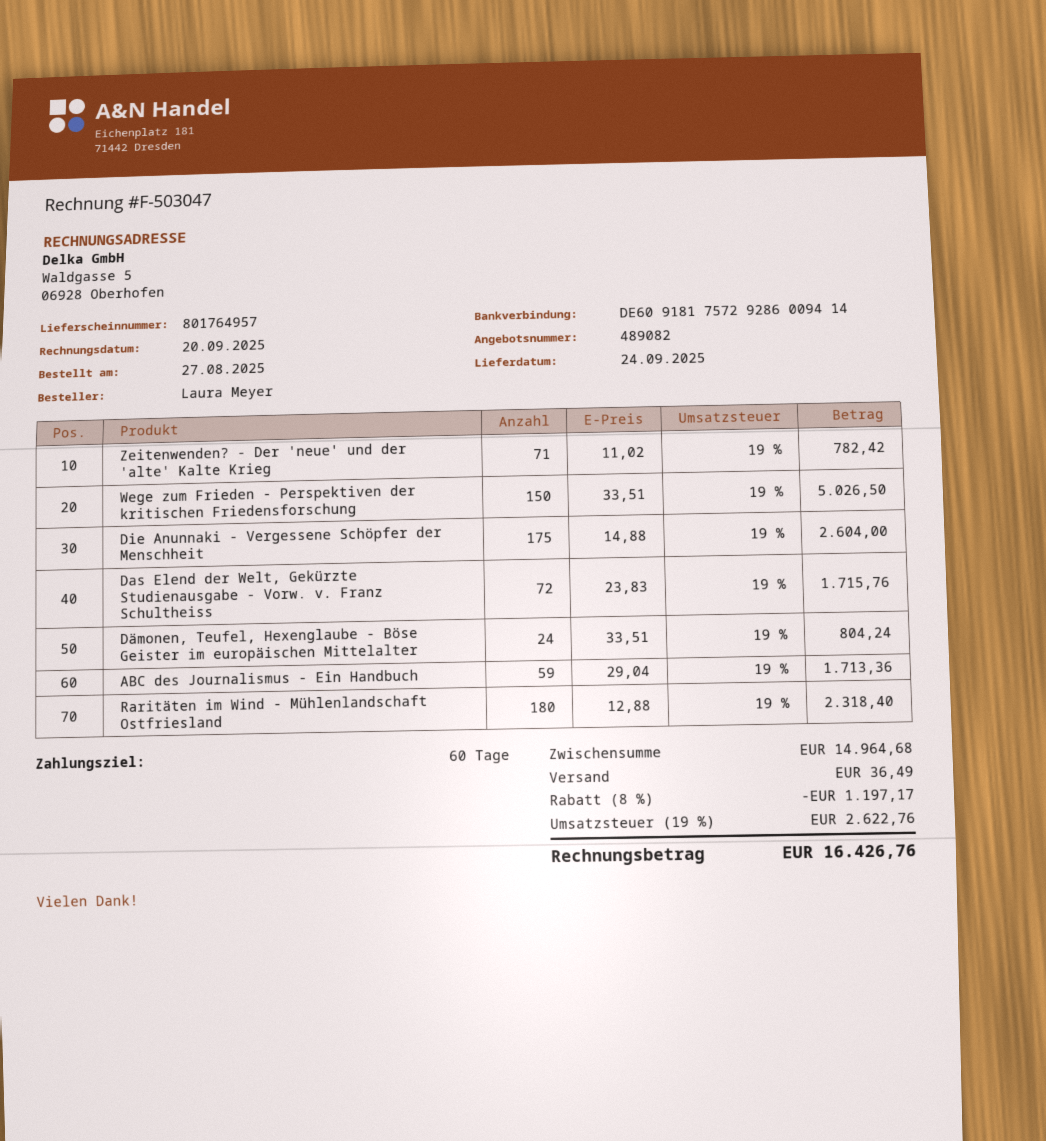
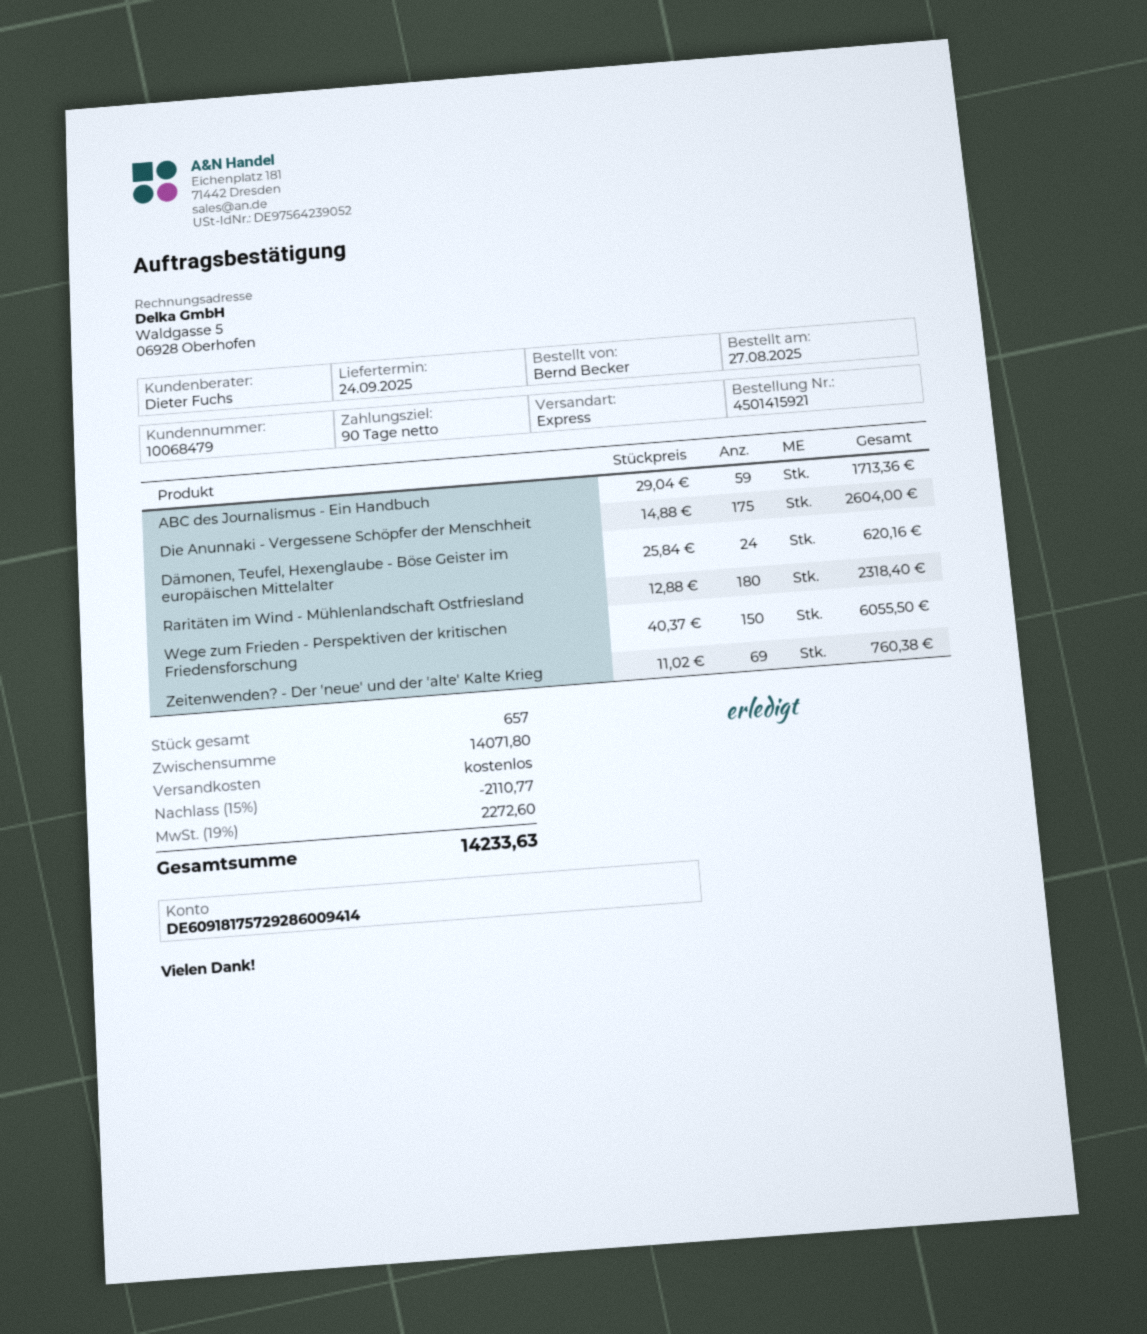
payment terms: 60 days -> 90 days
ordered by: Laura Meyer -> Bernd Becker
Zeitenwenden? - Der 'neue' und der 'alte' Kalte Krieg: 71 x 11.02 = 782.42 -> 69 x 11.02 = 760.38
Wege zum Frieden - Perspektiven der kritischen Friedensforschung: 150 x 33.51 = 5026.50 -> 150 x 40.37 = 6055.50
Das Elend der Welt, Gekürzte Studienausgabe - Vorw. v. Franz Schultheiss: 72 x 23.83 = 1715.76 -> none
Dämonen, Teufel, Hexenglaube - Böse Geister im europäischen Mittelalter: 24 x 33.51 = 804.24 -> 24 x 25.84 = 620.16
subtotal: 14964.68 -> 14071.80
discount: 8% = 1197.17 -> 15% = 2110.77
shipping: 36.49 -> 0.00
tax: 19% = 2622.76 -> 19% = 2272.60
total: 16426.76 -> 14233.63

